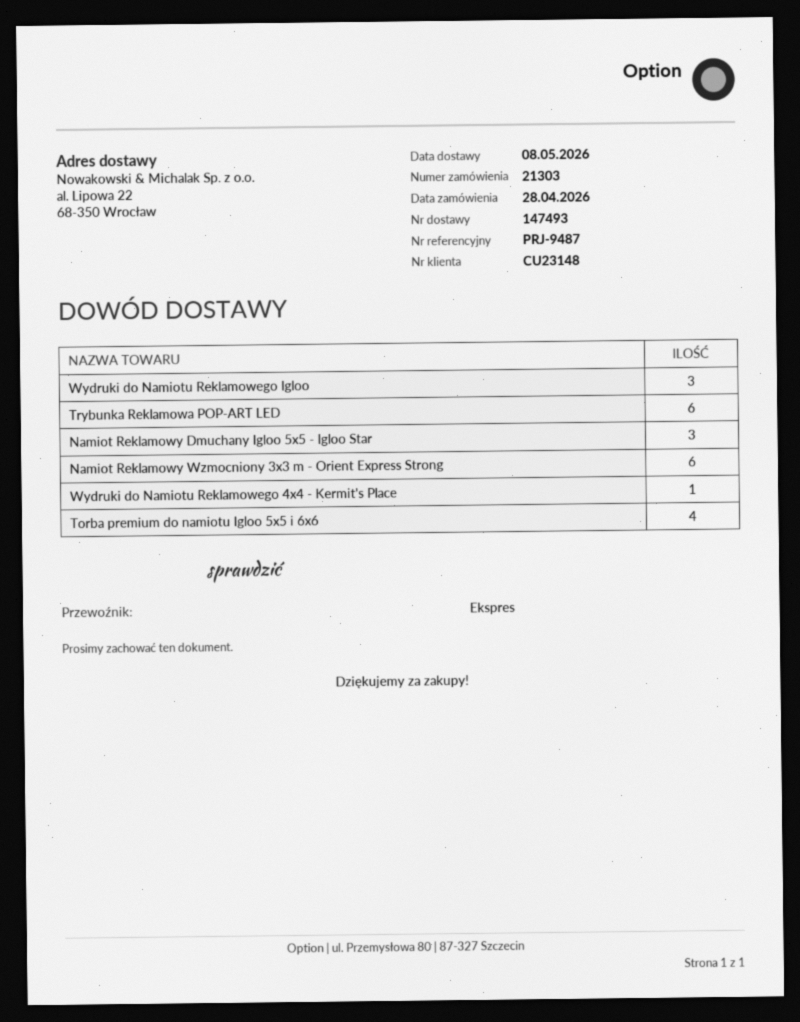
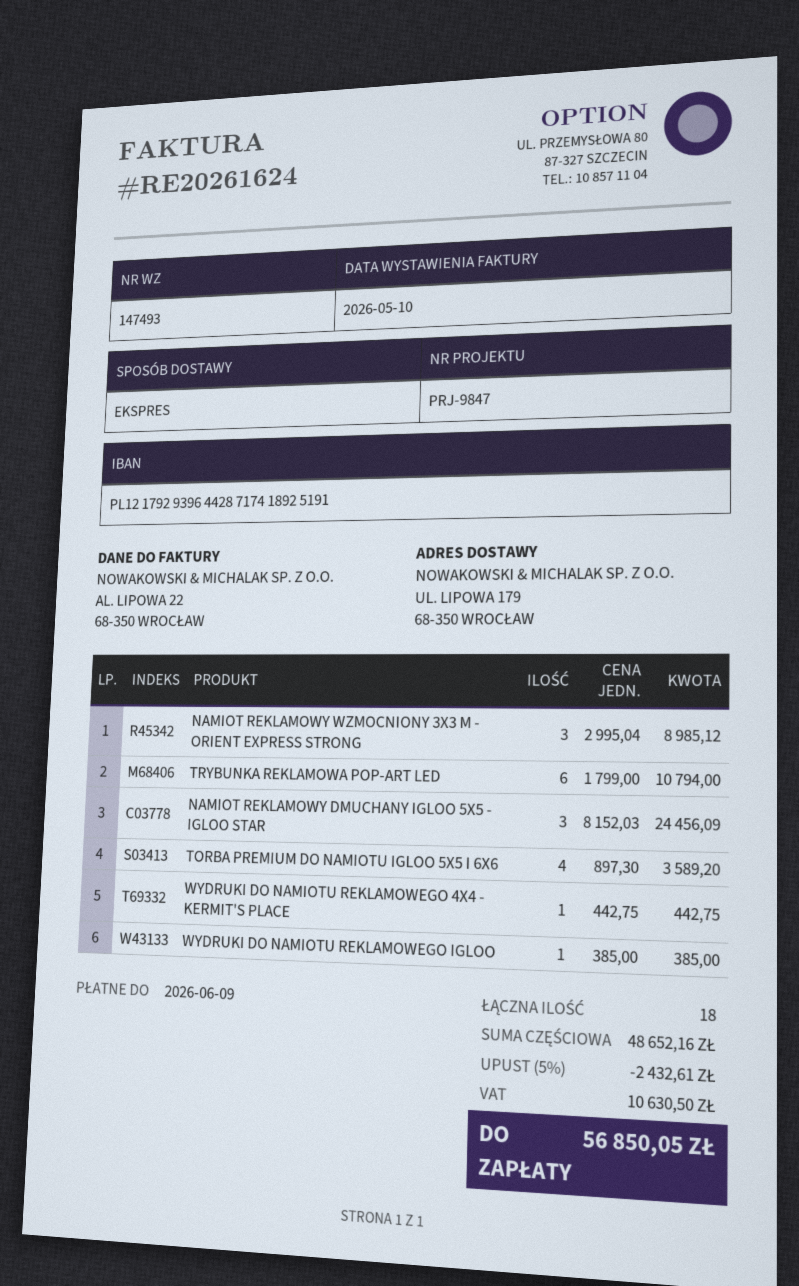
reference: PRJ-9487 -> PRJ-9847
ship to: al. Lipowa 22, 68-350 Wrocław -> UL. LIPOWA 179, 68-350 WROCŁAW
Wydruki do Namiotu Reklamowego Igloo: 3 -> 1
Namiot Reklamowy Wzmocniony 3x3 m - Orient Express Strong: 6 -> 3

